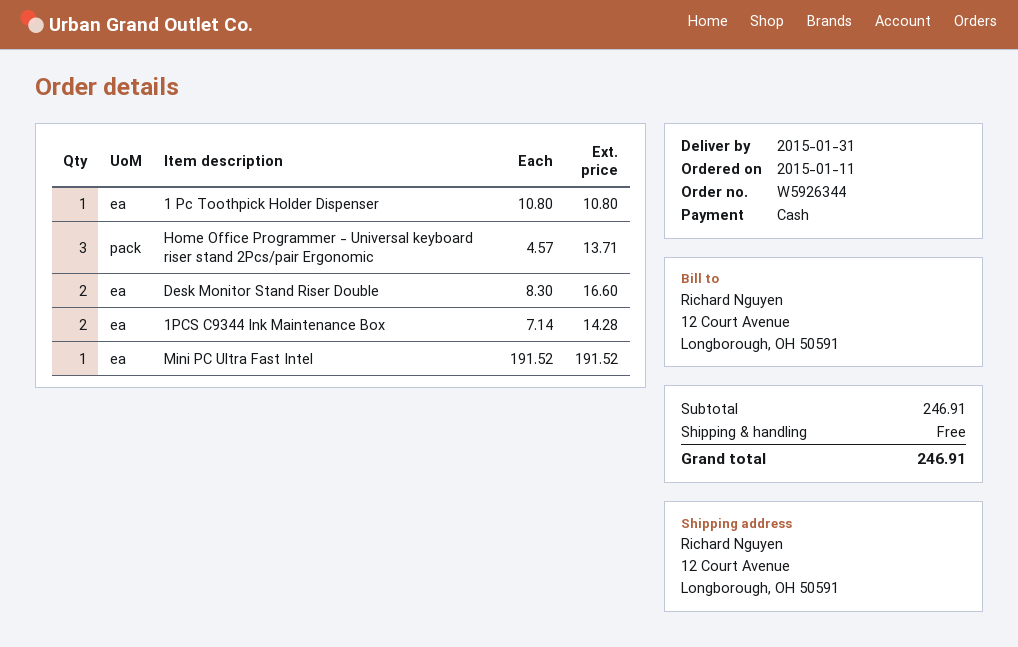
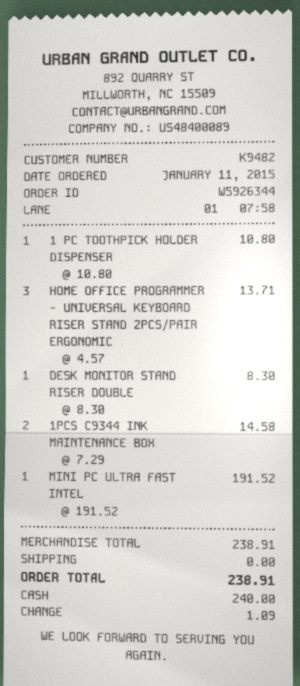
Desk Monitor Stand Riser Double: 2 x 8.30 = 16.60 -> 1 x 8.30 = 8.30
1PCS C9344 Ink Maintenance Box: 2 x 7.14 = 14.28 -> 2 x 7.29 = 14.58
subtotal: 246.91 -> 238.91
total: 246.91 -> 238.91

